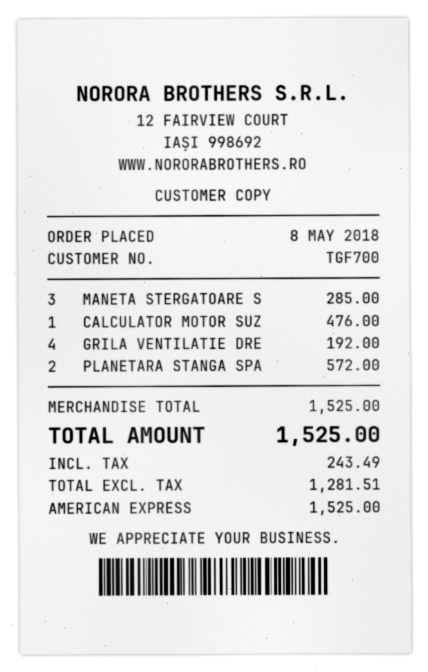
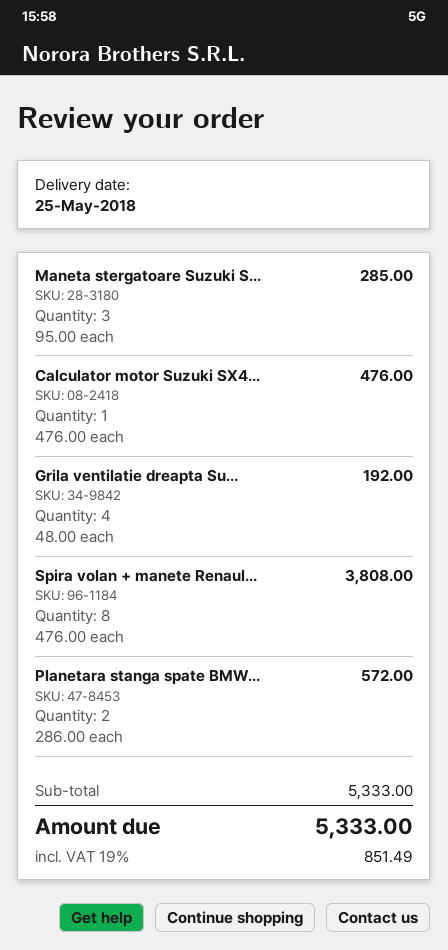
Spira volan + manete Renaul...: none -> 8 for 3808.00
subtotal: 1525.00 -> 5333.00
tax: 243.49 -> 851.49
total: 1525.00 -> 5333.00

